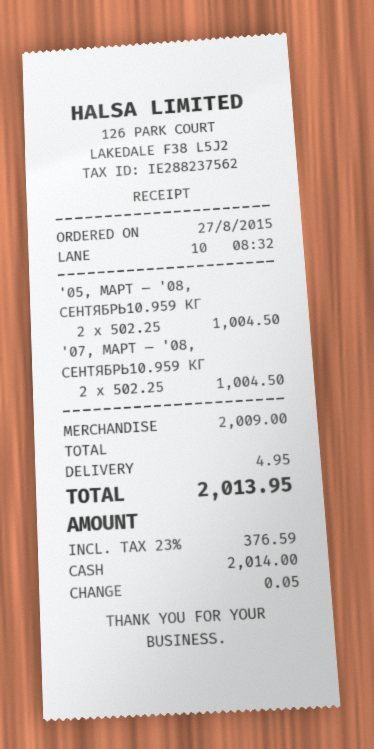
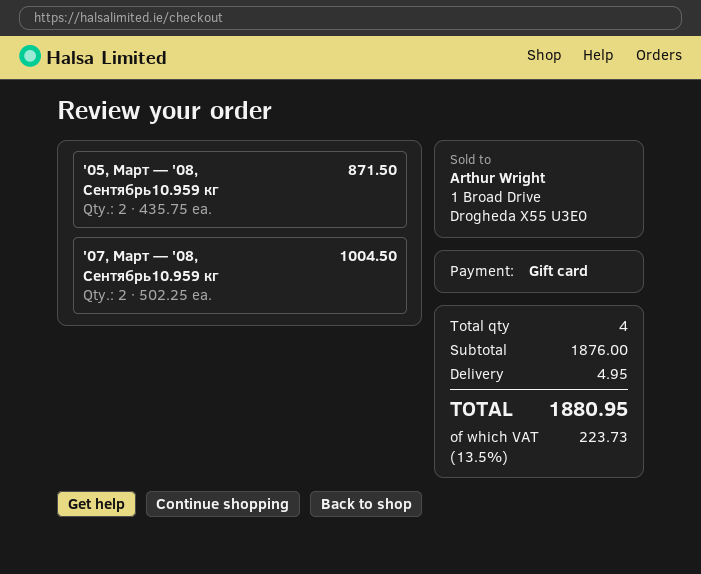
payment method: cash -> gift card
'05, МАРТ — '08, СЕНТЯБРЬ10.959 КГ: 2 x 502.25 = 1004.50 -> 2 x 435.75 = 871.50
subtotal: 2009.00 -> 1876.00
tax: 23% = 376.59 -> 13.5% = 223.73
total: 2013.95 -> 1880.95

